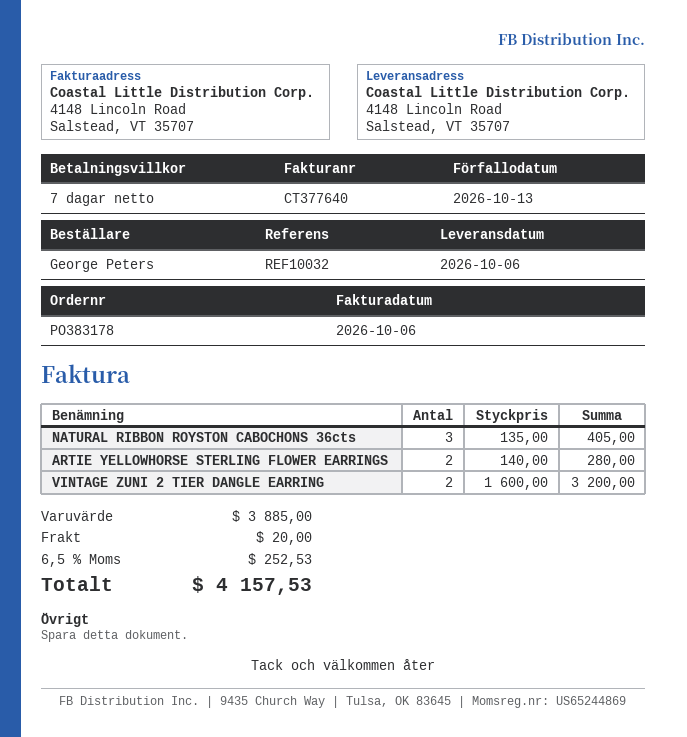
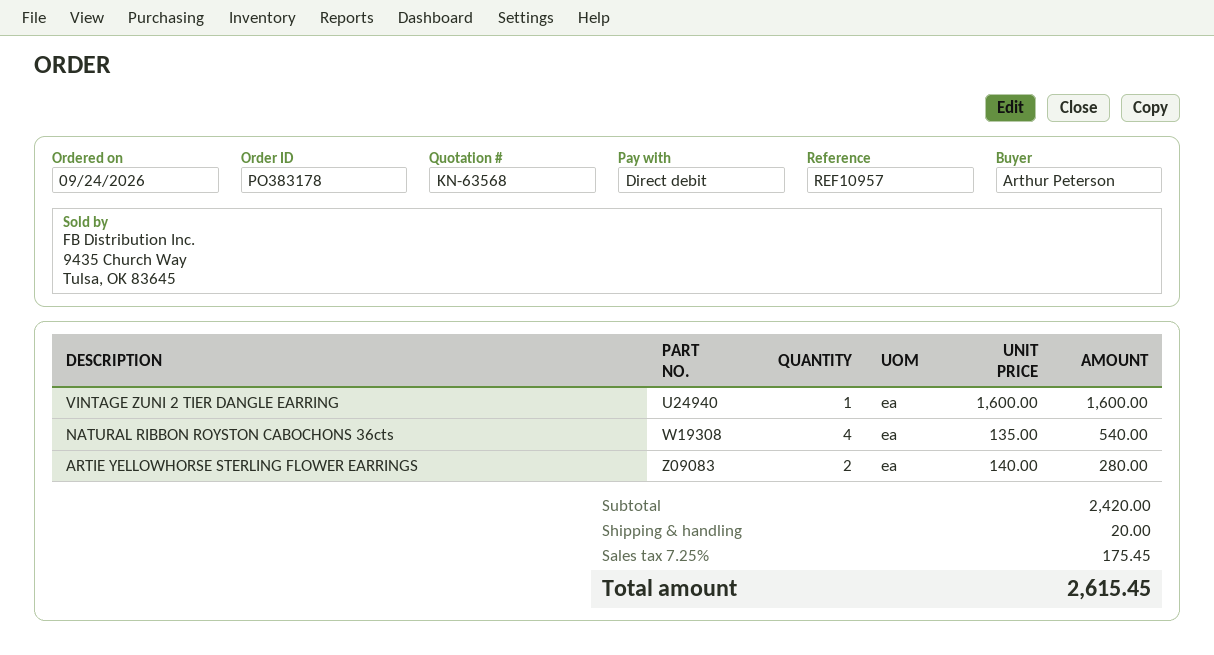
reference: REF10032 -> REF10957
ordered by: George Peters -> Arthur Peterson
NATURAL RIBBON ROYSTON CABOCHONS 36cts: 3 x 135.00 = 405.00 -> 4 x 135.00 = 540.00
VINTAGE ZUNI 2 TIER DANGLE EARRING: 2 x 1600.00 = 3200.00 -> 1 x 1600.00 = 1600.00
subtotal: 3885.00 -> 2420.00
tax: 6.5% = 252.53 -> 7.25% = 175.45
total: 4157.53 -> 2615.45

